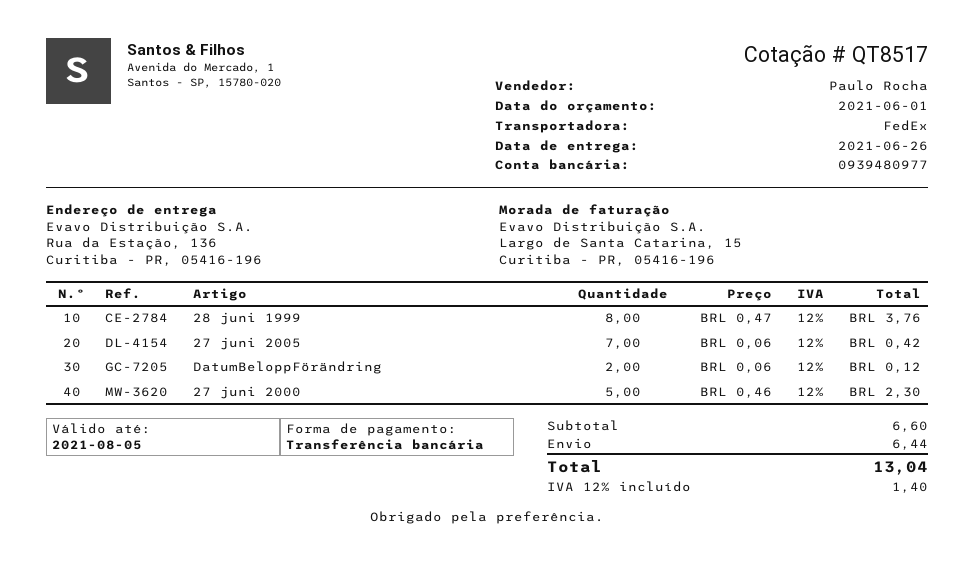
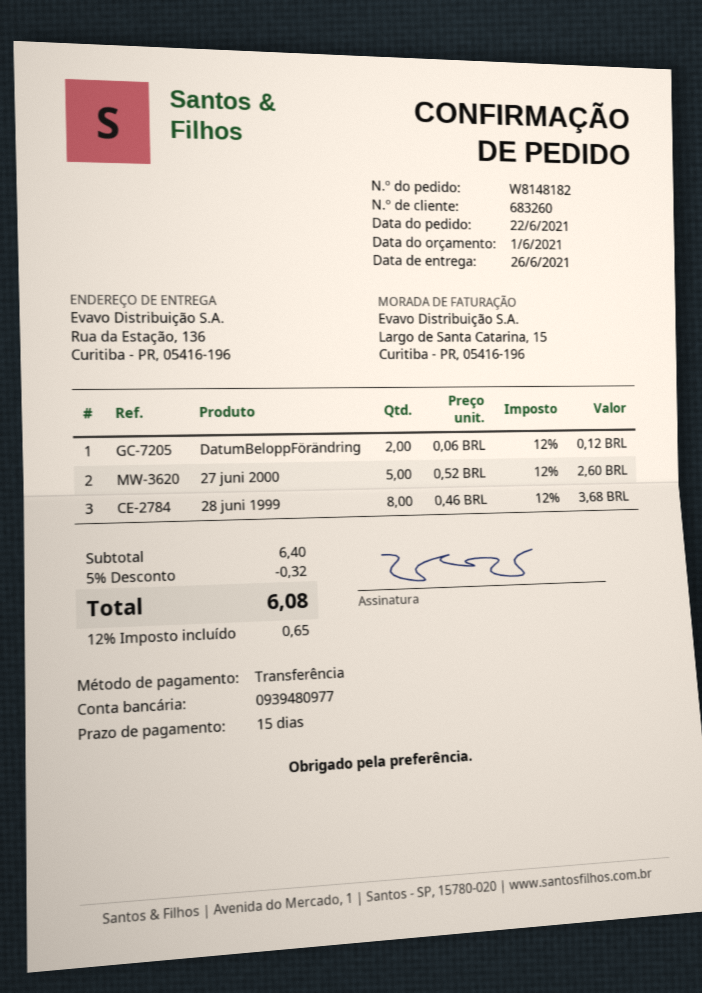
28 juni 1999: 8 x 0.47 = 3.76 -> 8 x 0.46 = 3.68
27 juni 2005: 7 x 0.06 = 0.42 -> none
27 juni 2000: 5 x 0.46 = 2.30 -> 5 x 0.52 = 2.60
subtotal: 6.60 -> 6.40
discount: none -> 5% = 0.32
shipping: 6.44 -> none
tax: 12% = 1.40 -> 12% = 0.65
total: 13.04 -> 6.08

